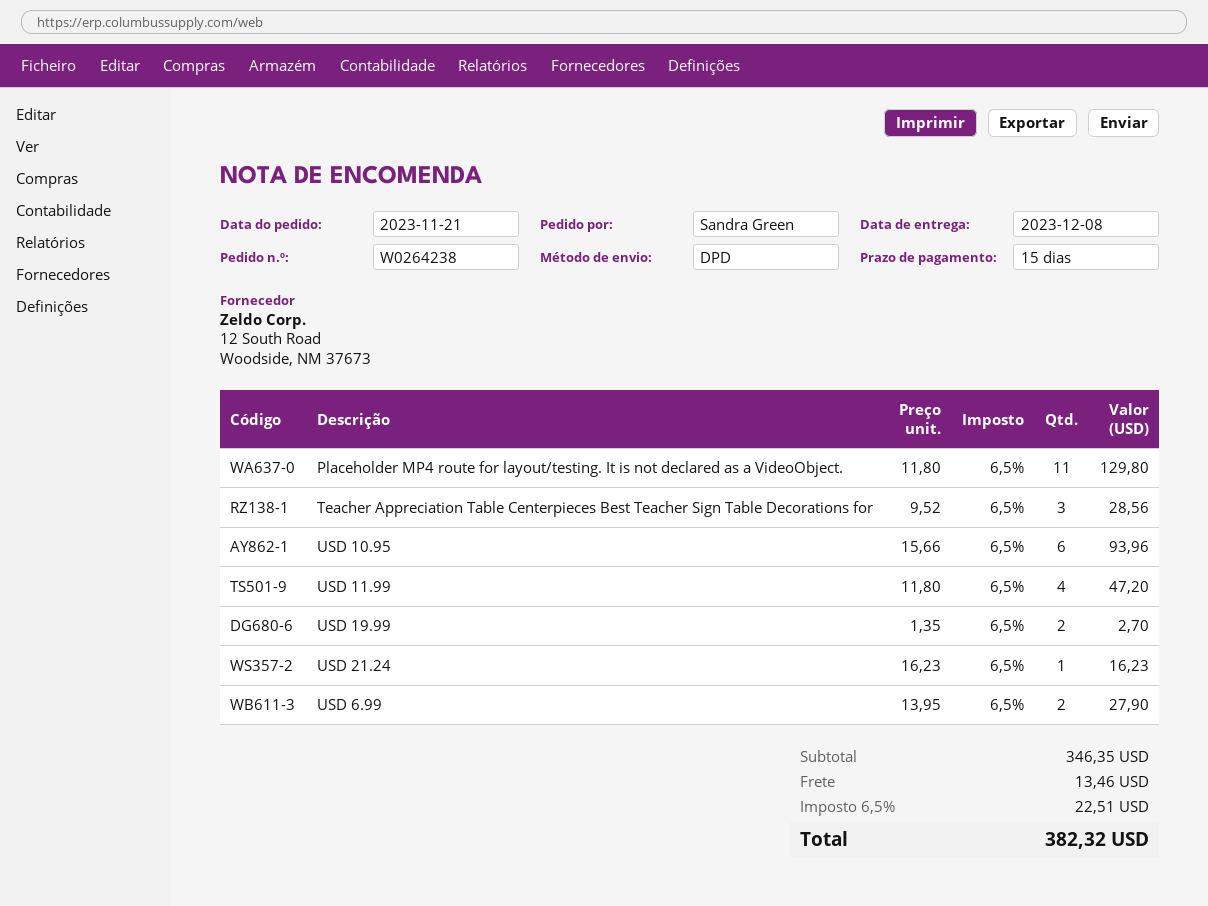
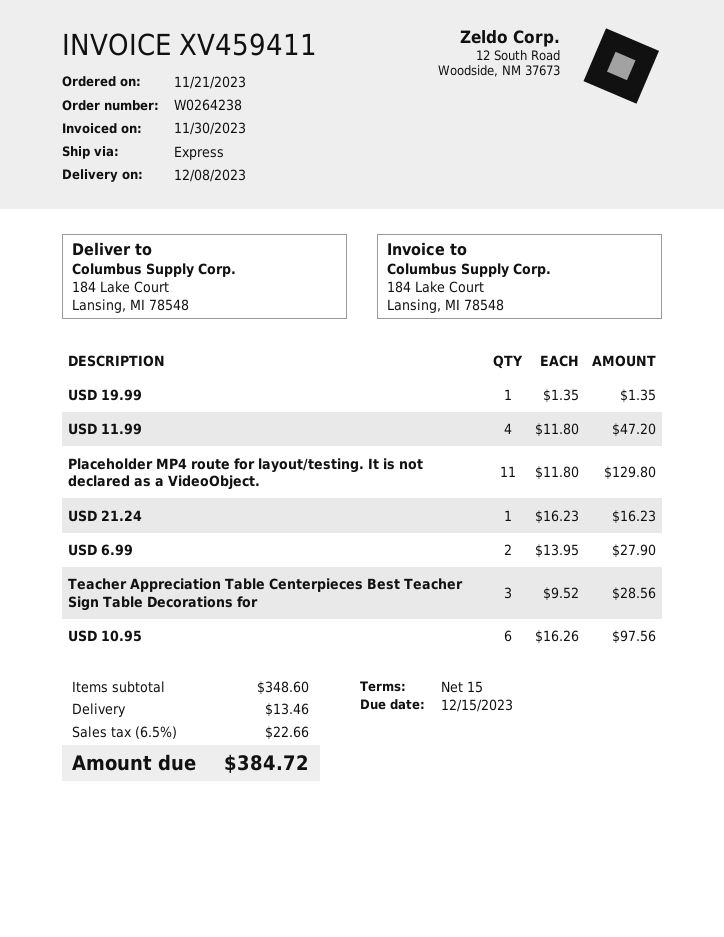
shipping method: DPD -> express
USD 10.95: 6 x 15.66 = 93.96 -> 6 x 16.26 = 97.56
USD 19.99: 2 x 1.35 = 2.70 -> 1 x 1.35 = 1.35
subtotal: 346.35 -> 348.60
tax: 6.5% = 22.51 -> 6.5% = 22.66
total: 382.32 -> 384.72

